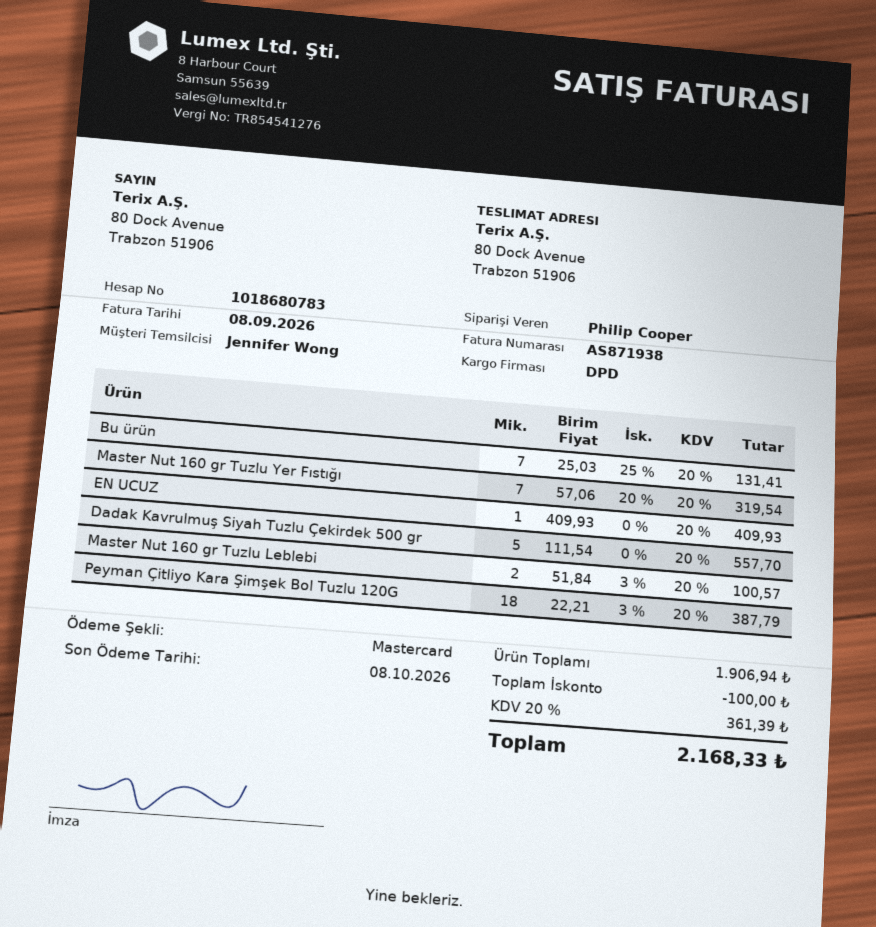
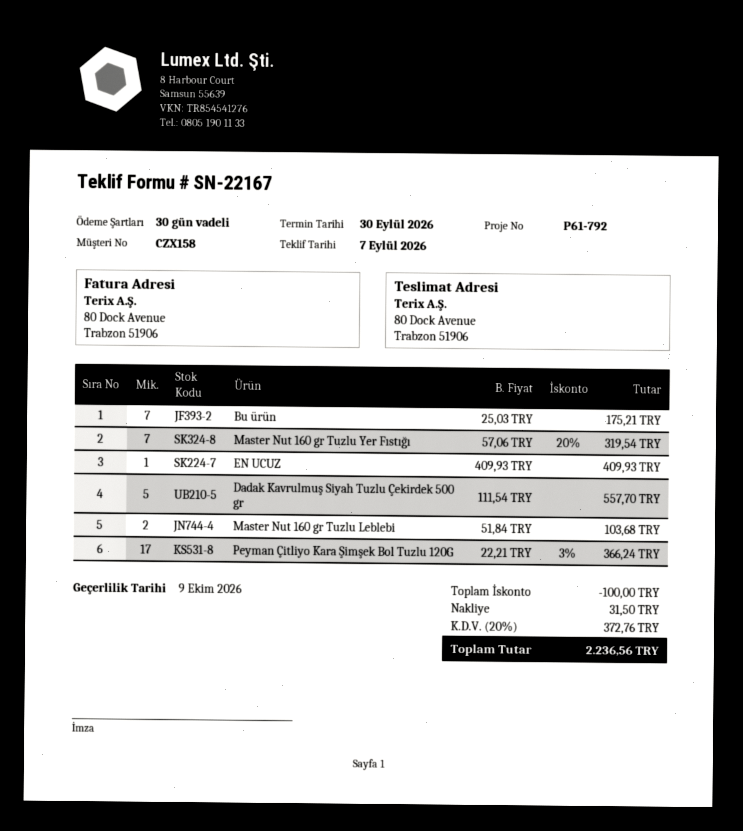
Bu ürün: 7 x 25.03 - 25% = 131.41 -> 7 x 25.03 = 175.21
Master Nut 160 gr Tuzlu Leblebi: 2 x 51.84 - 3% = 100.57 -> 2 x 51.84 = 103.68
Peyman Çitliyo Kara Şimşek Bol Tuzlu 120G: 18 x 22.21 - 3% = 387.79 -> 17 x 22.21 - 3% = 366.24
shipping: none -> 31.50
tax: 20% = 361.39 -> 20% = 372.76
total: 2168.33 -> 2236.56

